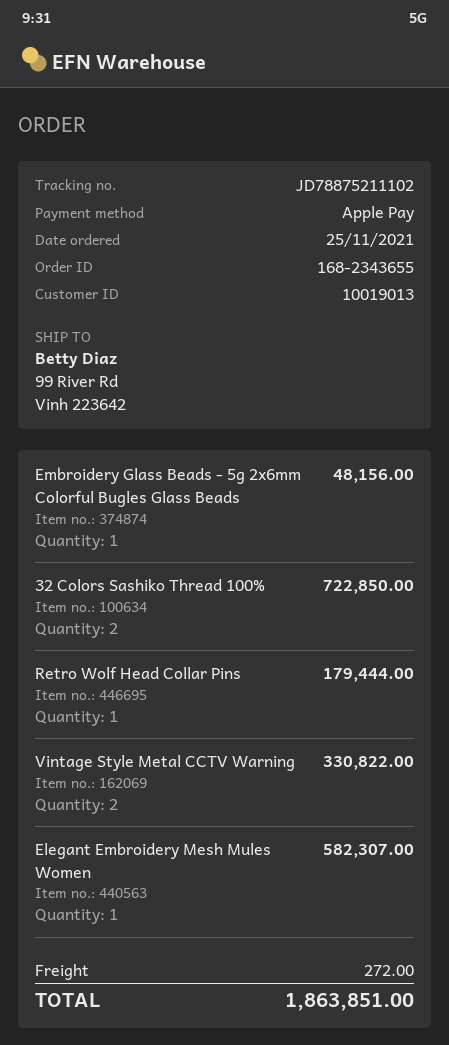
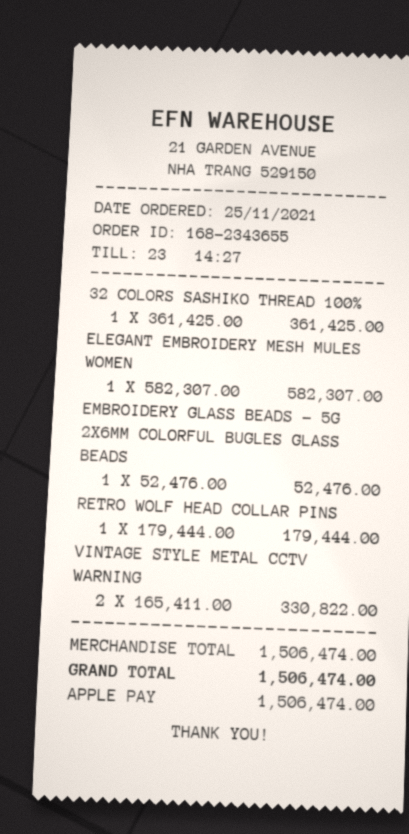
Embroidery Glass Beads - 5g 2x6mm Colorful Bugles Glass Beads: 1 for 48156.00 -> 1 for 52476.00
32 Colors Sashiko Thread 100%: 2 for 722850.00 -> 1 for 361425.00
shipping: 272.00 -> none
total: 1863851.00 -> 1506474.00

